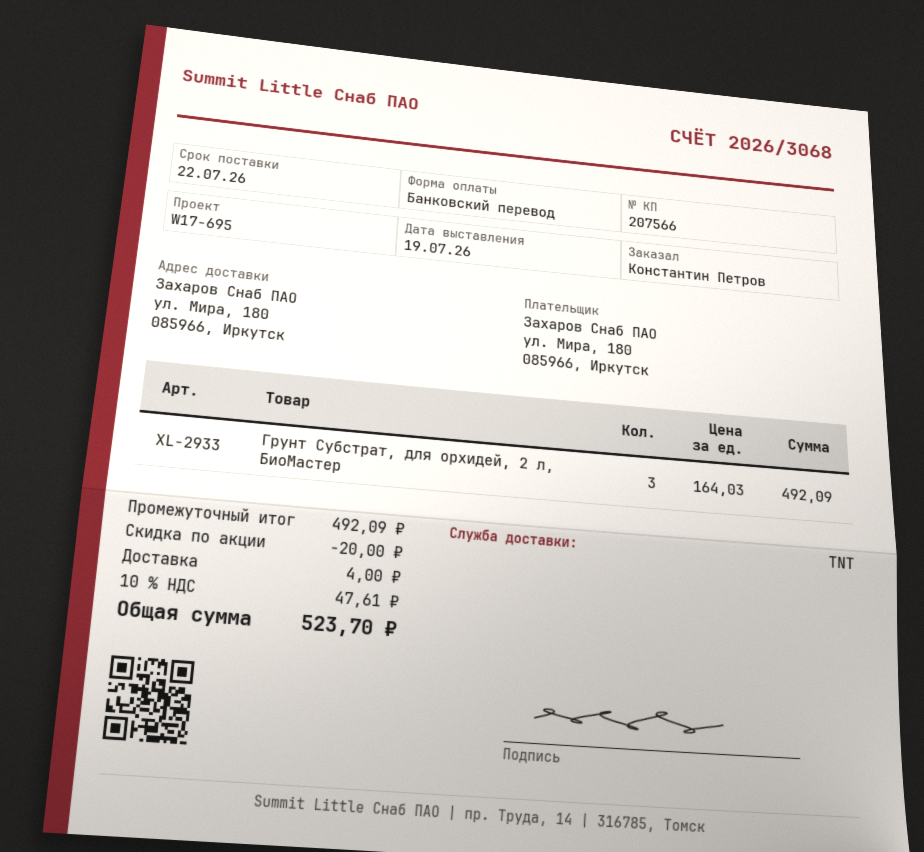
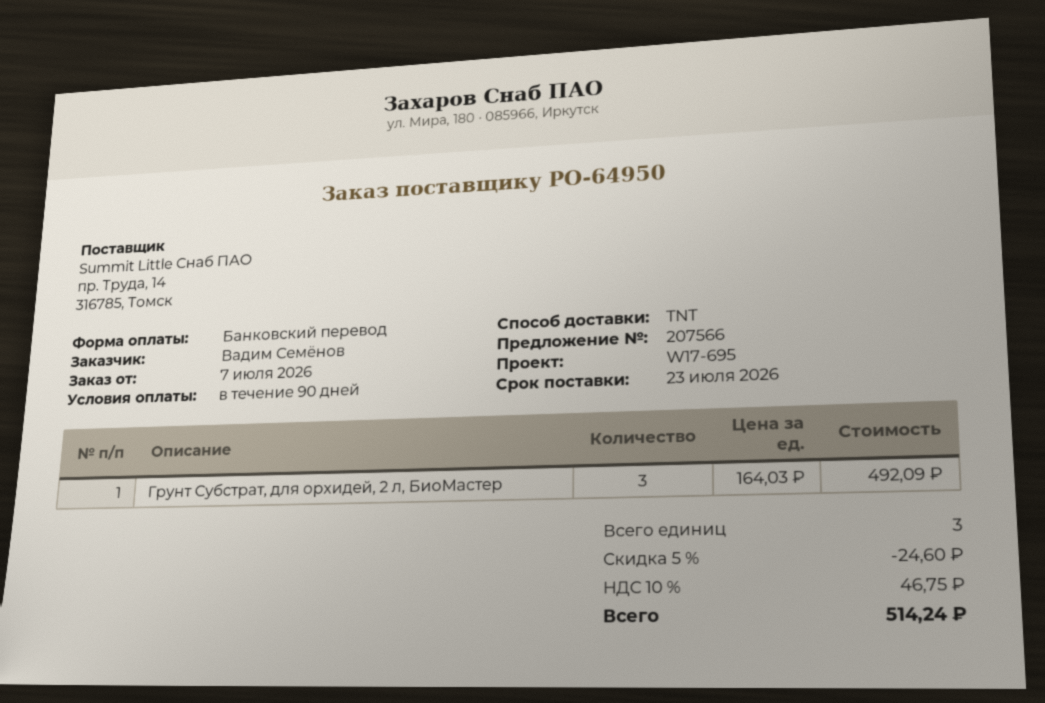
delivery date: 2026-07-22 -> 2026-07-23
ordered by: Константин Петров -> Вадим Семёнов
discount: 20.00 -> 24.60
shipping: 4.00 -> none
tax: 10% = 47.61 -> 10% = 46.75
total: 523.70 -> 514.24

